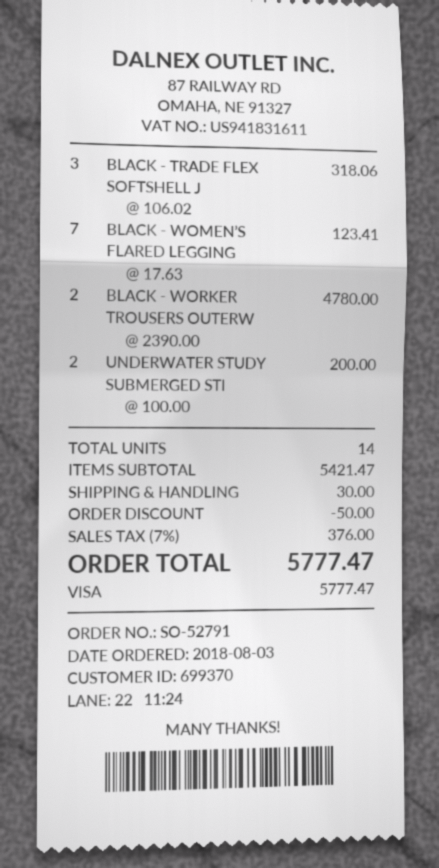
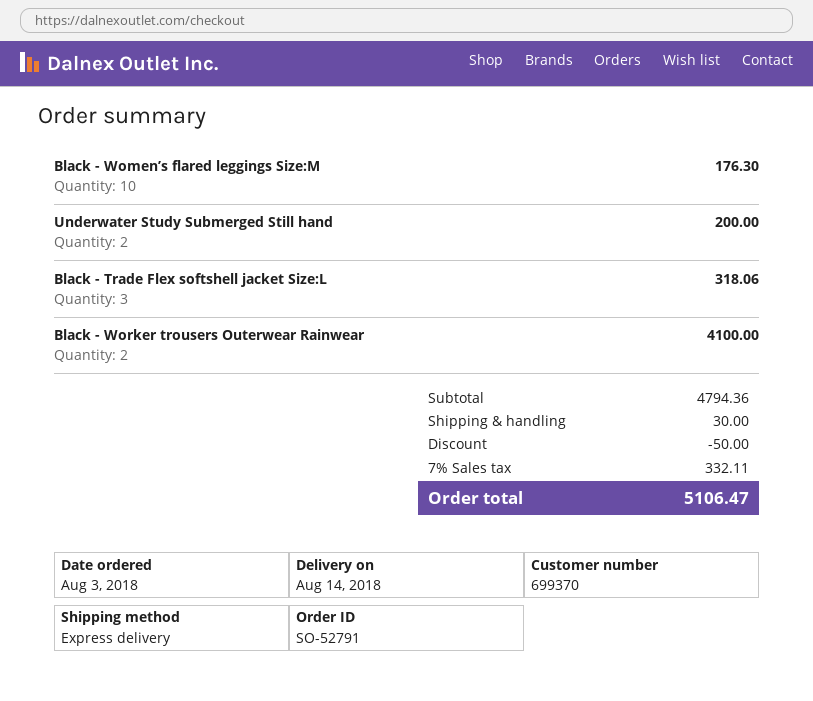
BLACK - WOMEN’S FLARED LEGGING: 7 for 123.41 -> 10 for 176.30
BLACK - WORKER TROUSERS OUTERW: 2 for 4780.00 -> 2 for 4100.00
subtotal: 5421.47 -> 4794.36
tax: 7% = 376.00 -> 7% = 332.11
total: 5777.47 -> 5106.47

